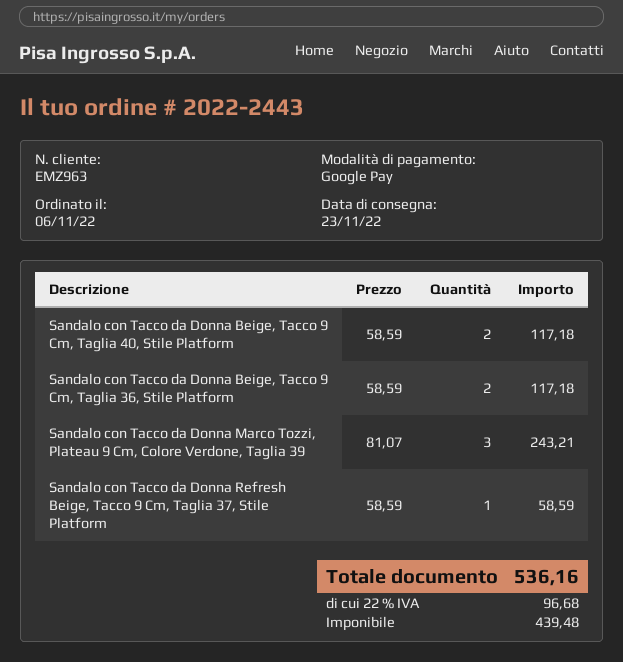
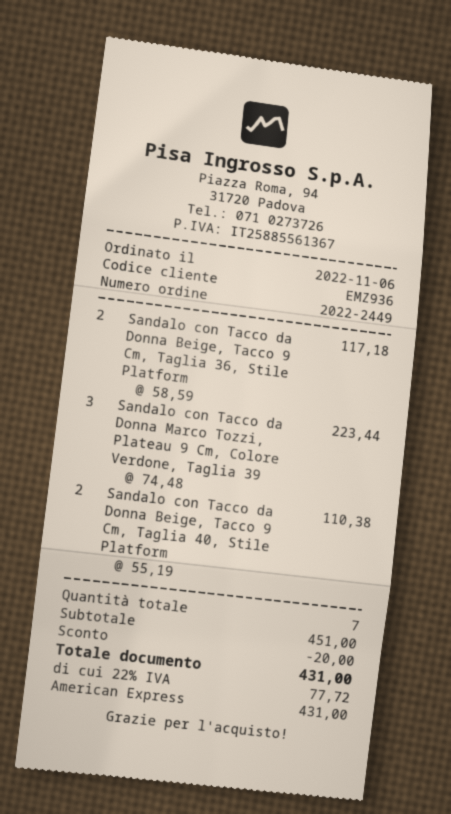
order number: 2022-2443 -> 2022-2449
customer number: EMZ963 -> EMZ936
payment method: Google Pay -> American Express
Sandalo con Tacco da Donna Beige, Tacco 9 Cm, Taglia 40, Stile Platform: 2 x 58.59 = 117.18 -> 2 x 55.19 = 110.38
Sandalo con Tacco da Donna Marco Tozzi, Plateau 9 Cm, Colore Verdone, Taglia 39: 3 x 81.07 = 243.21 -> 3 x 74.48 = 223.44
Sandalo con Tacco da Donna Refresh Beige, Tacco 9 Cm, Taglia 37, Stile Platform: 1 x 58.59 = 58.59 -> none
discount: none -> 20.00
tax: 22% = 96.68 -> 22% = 77.72
total: 536.16 -> 431.00

